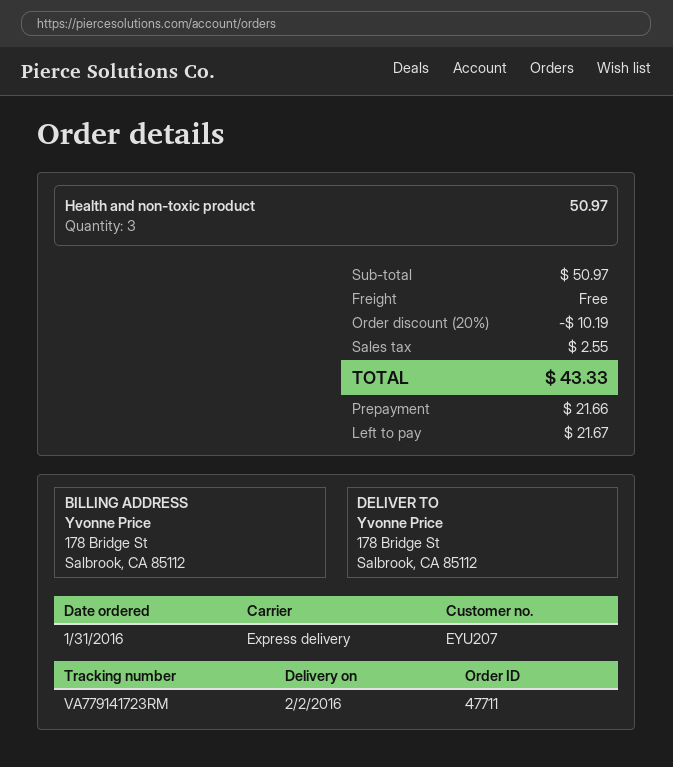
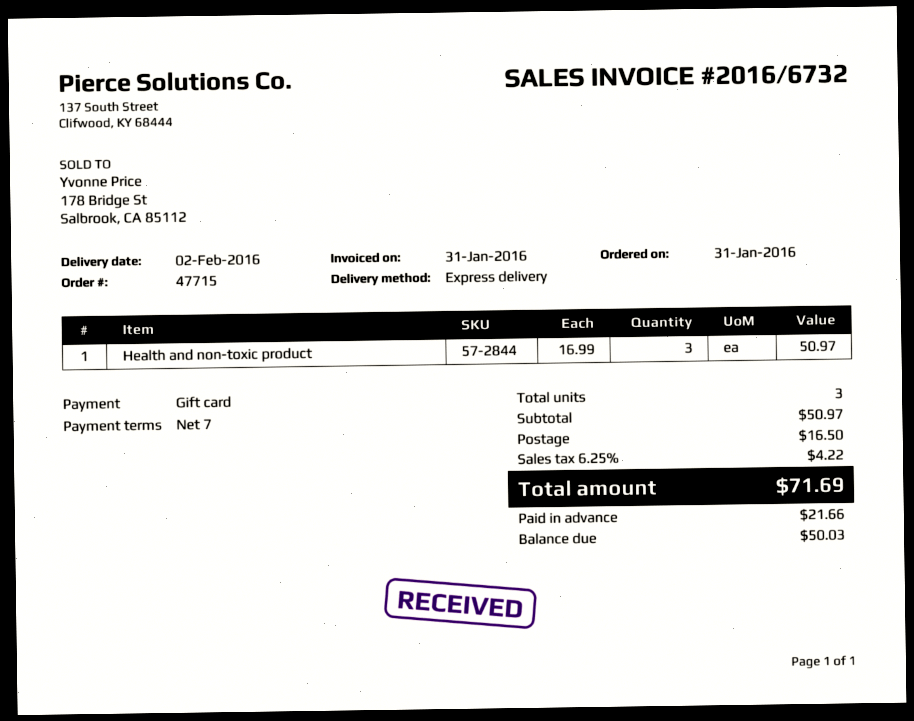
order number: 47711 -> 47715
discount: 20% = 10.19 -> none
shipping: 0.00 -> 16.50
tax: 2.55 -> 4.22
total: 43.33 -> 71.69
balance: 21.67 -> 50.03

